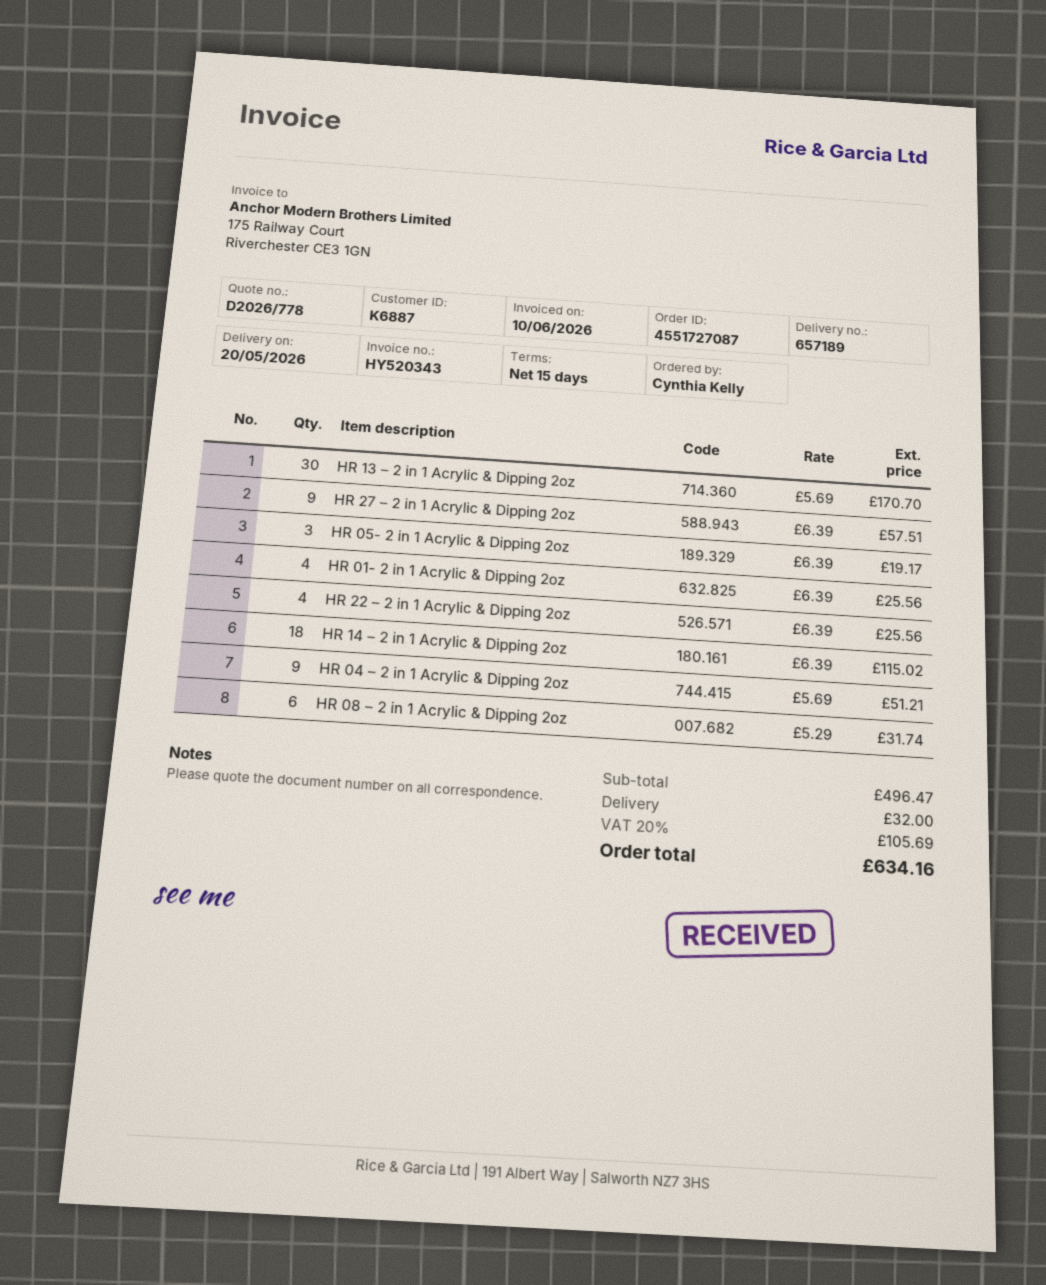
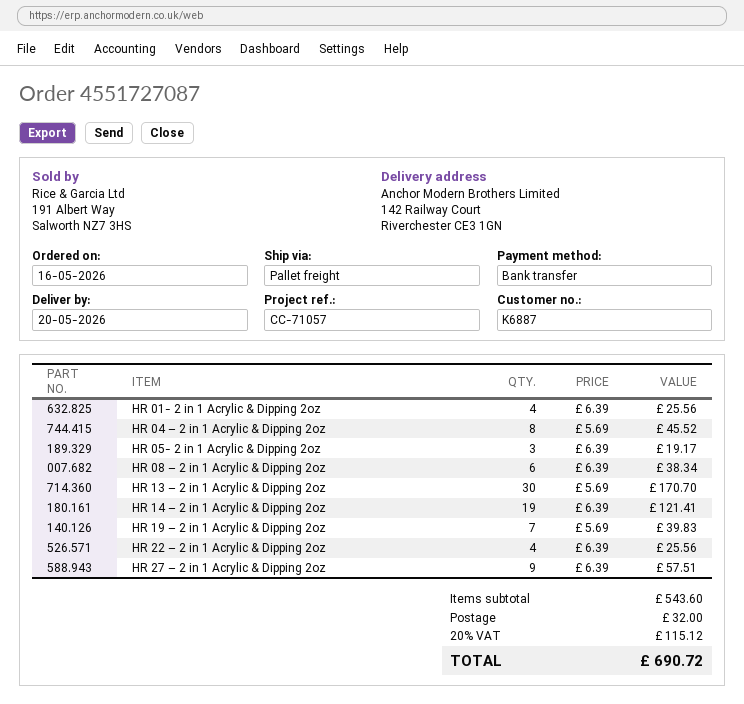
HR 14 – 2 in 1 Acrylic & Dipping 2oz: 18 x 6.39 = 115.02 -> 19 x 6.39 = 121.41
HR 04 – 2 in 1 Acrylic & Dipping 2oz: 9 x 5.69 = 51.21 -> 8 x 5.69 = 45.52
HR 08 – 2 in 1 Acrylic & Dipping 2oz: 6 x 5.29 = 31.74 -> 6 x 6.39 = 38.34
HR 19 – 2 in 1 Acrylic & Dipping 2oz: none -> 7 x 5.69 = 39.83
subtotal: 496.47 -> 543.60
tax: 20% = 105.69 -> 20% = 115.12
total: 634.16 -> 690.72

